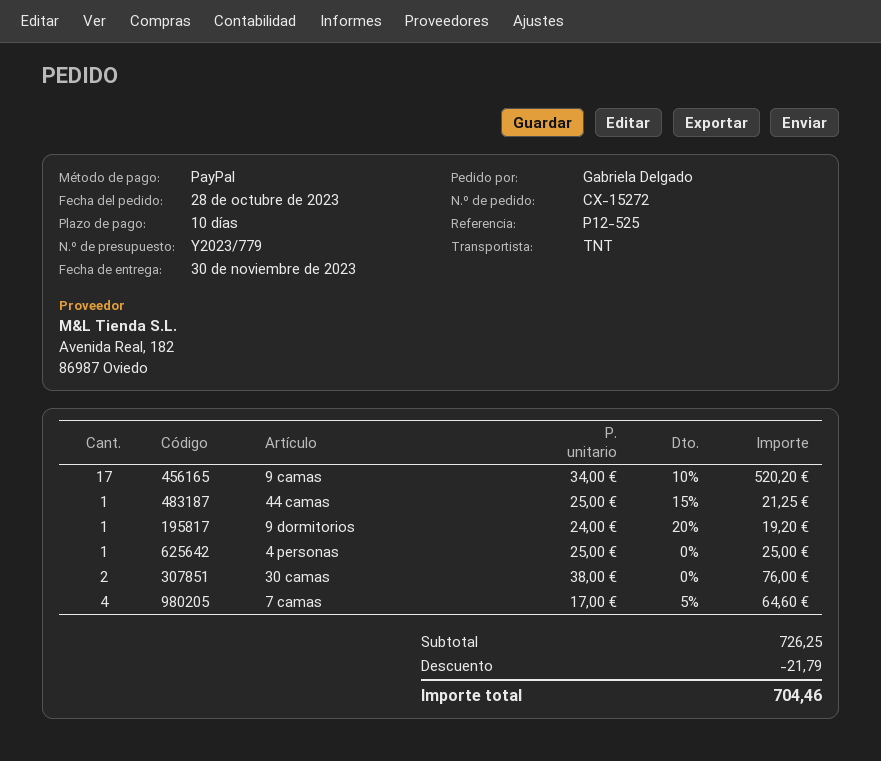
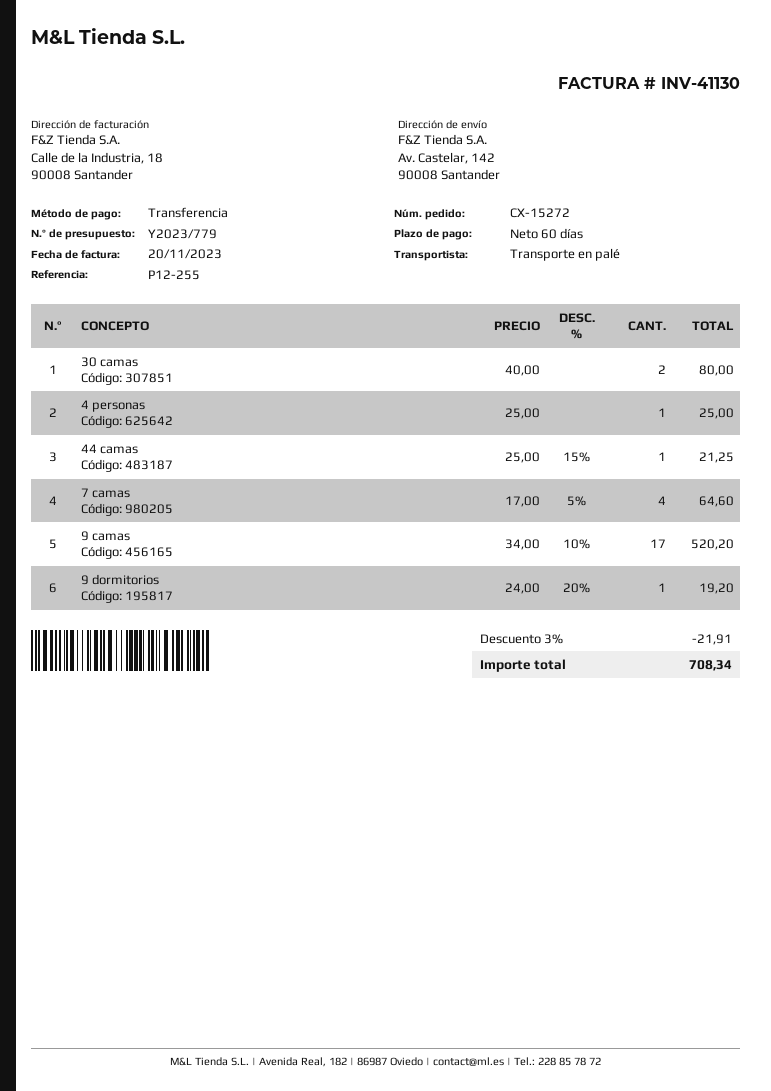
payment terms: 10 days -> 60 days
reference: P12-525 -> P12-255
payment method: PayPal -> bank transfer
shipping method: TNT -> pallet freight
30 camas: 2 x 38.00 = 76.00 -> 2 x 40.00 = 80.00
discount: 21.79 -> 21.91
total: 704.46 -> 708.34

